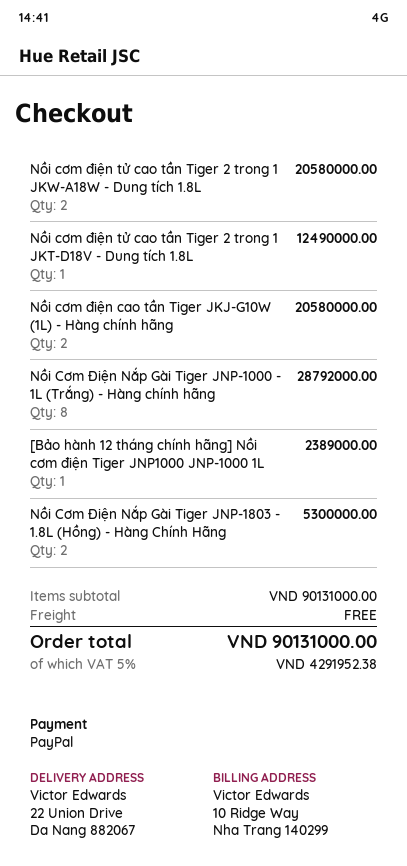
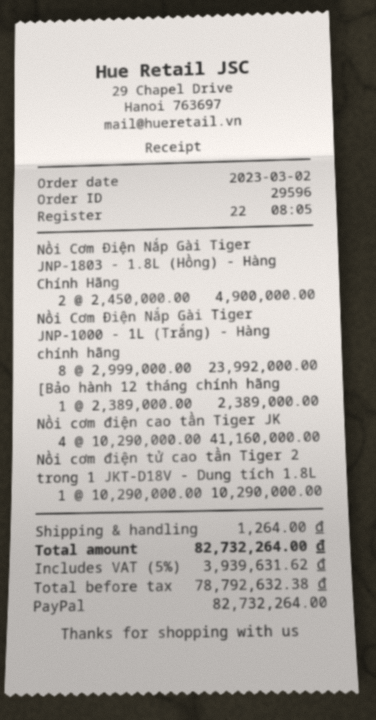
Nồi cơm điện tử cao tần Tiger 2 trong 1 JKW-A18W - Dung tích 1.8L: 2 for 20580000.00 -> none
Nồi cơm điện tử cao tần Tiger 2 trong 1 JKT-D18V - Dung tích 1.8L: 1 for 12490000.00 -> 1 for 10290000.00
Nồi cơm điện cao tần Tiger JKJ-G10W (1L) - Hàng chính hãng: 2 for 20580000.00 -> 4 for 41160000.00
Nồi Cơm Điện Nắp Gài Tiger JNP-1000 - 1L (Trắng) - Hàng chính hãng: 8 for 28792000.00 -> 8 for 23992000.00
Nồi Cơm Điện Nắp Gài Tiger JNP-1803 - 1.8L (Hồng) - Hàng Chính Hãng: 2 for 5300000.00 -> 2 for 4900000.00
shipping: 0.00 -> 1264.00
tax: 5% = 4291952.38 -> 5% = 3939631.62
total: 90131000.00 -> 82732264.00

